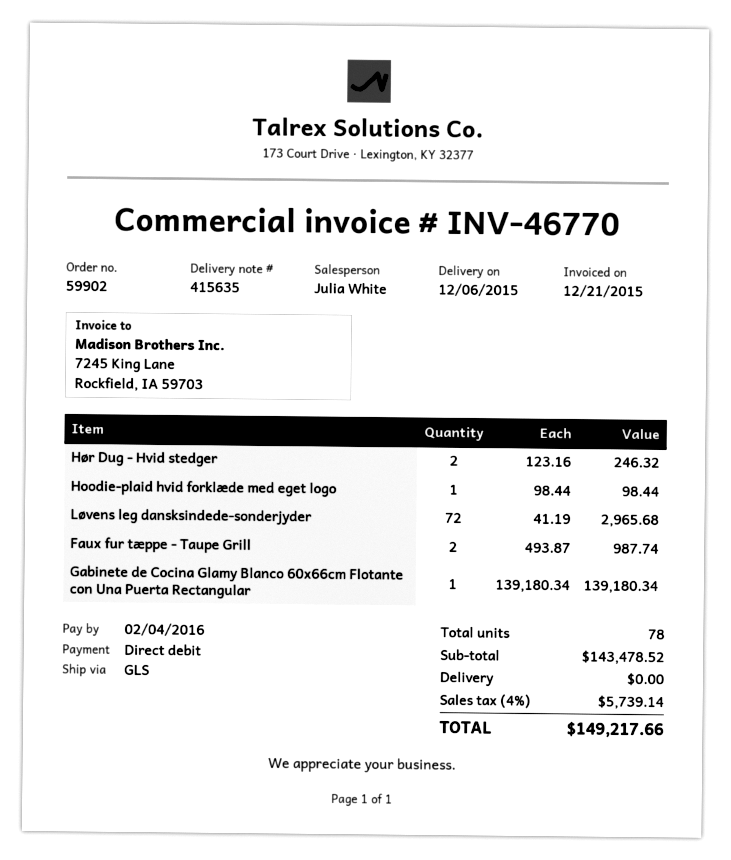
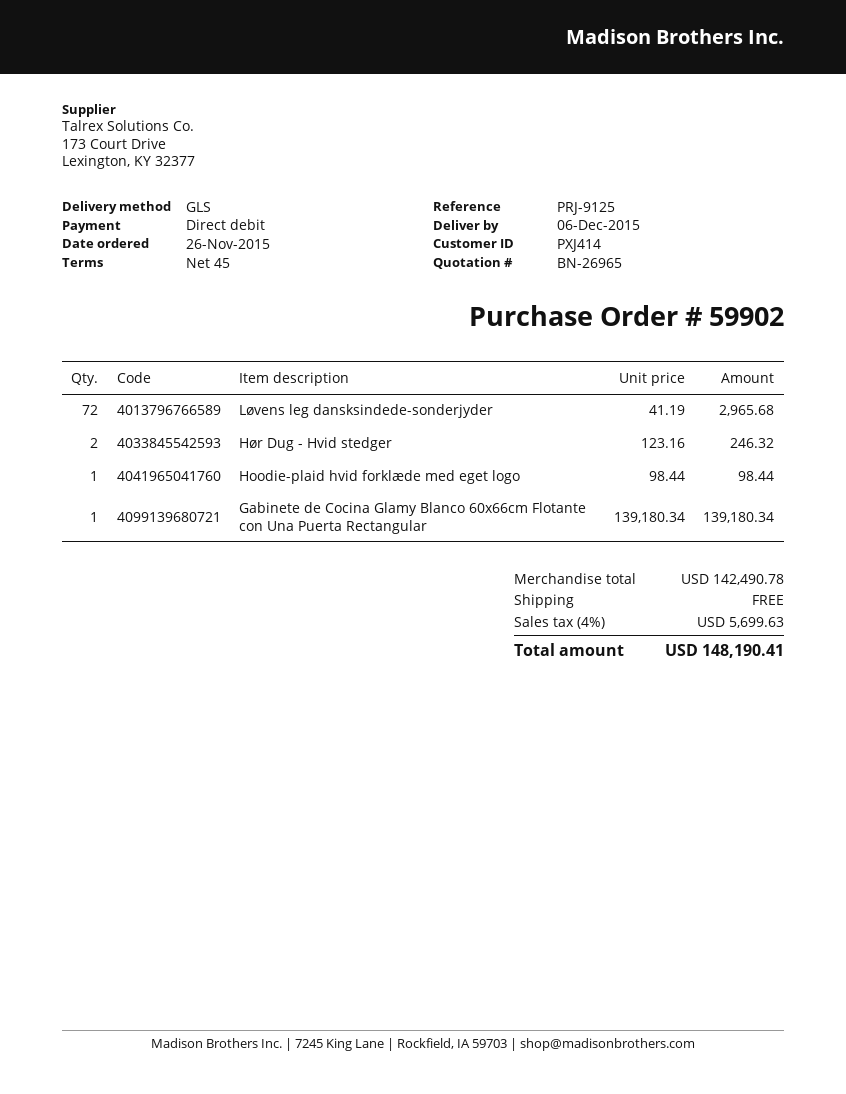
Faux fur tæppe - Taupe Grill: 2 x 493.87 = 987.74 -> none
subtotal: 143478.52 -> 142490.78
tax: 4% = 5739.14 -> 4% = 5699.63
total: 149217.66 -> 148190.41

